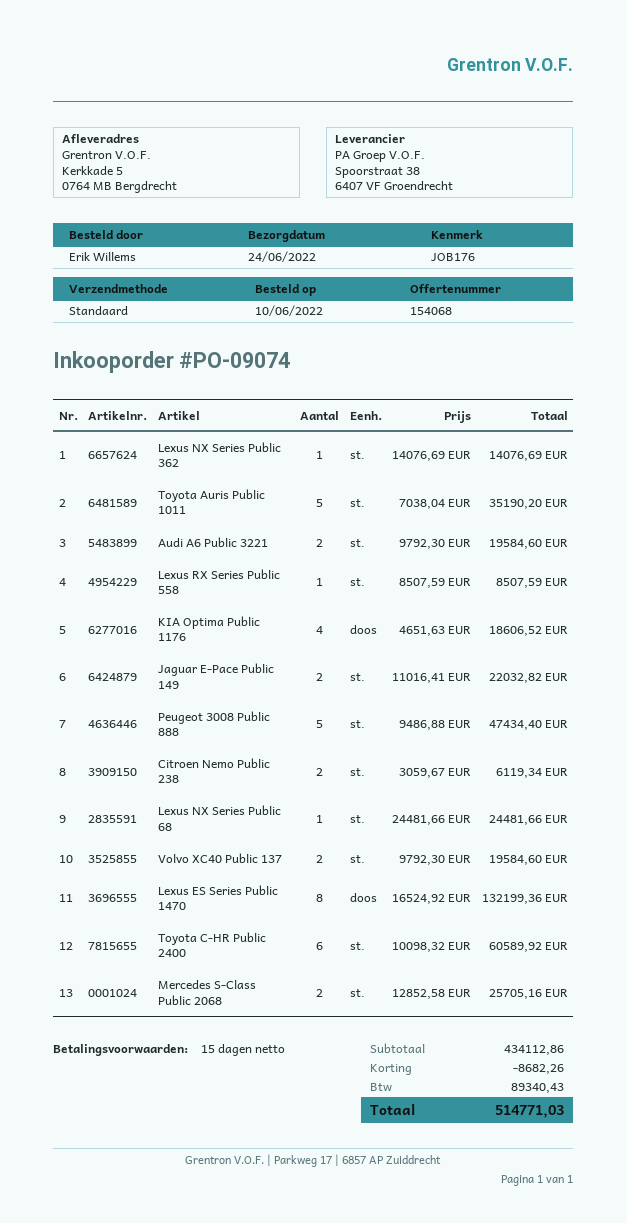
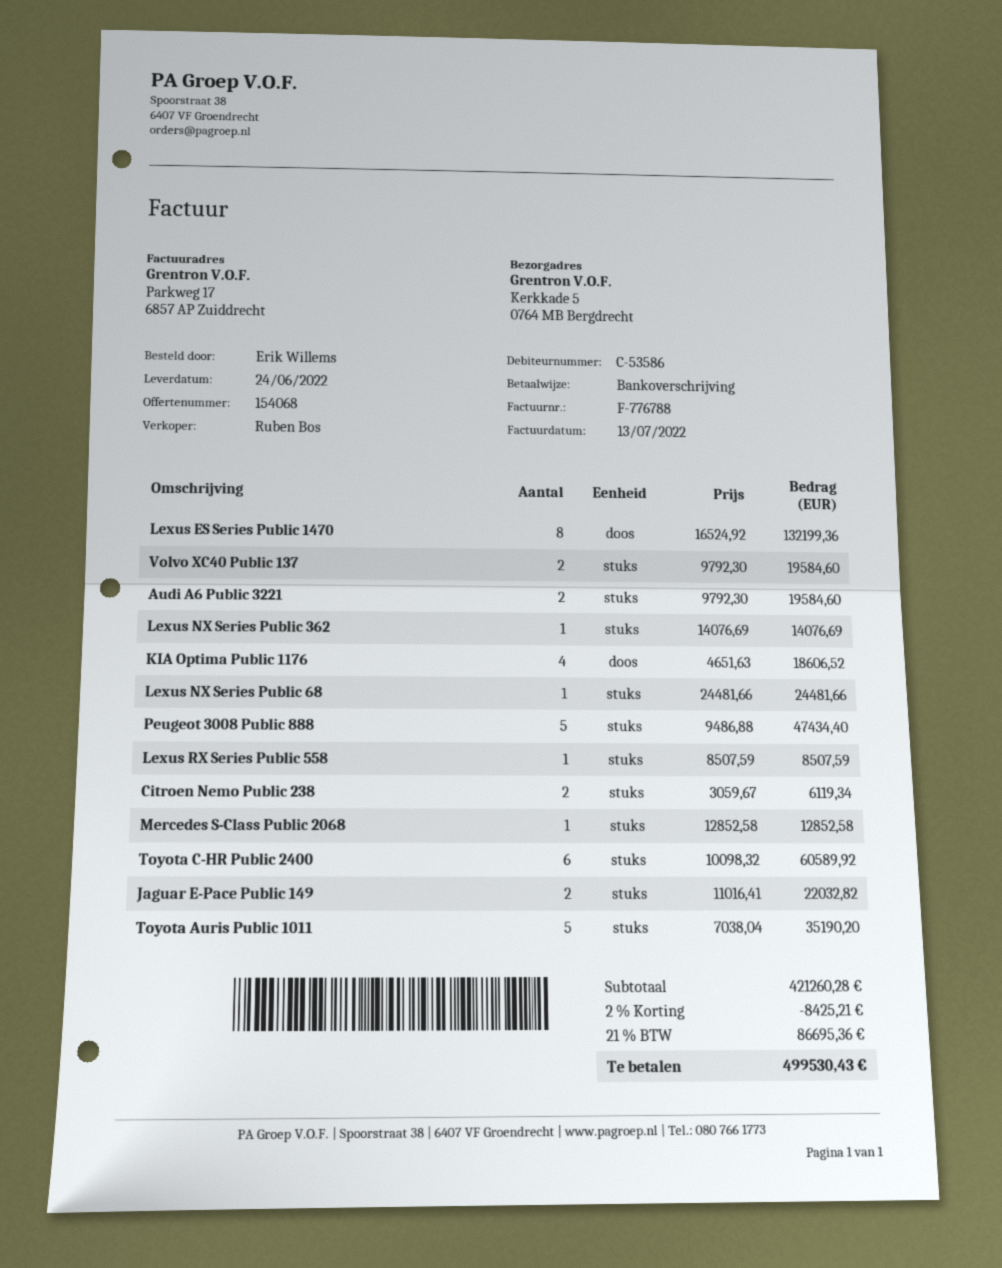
Mercedes S-Class Public 2068: 2 x 12852.58 = 25705.16 -> 1 x 12852.58 = 12852.58
subtotal: 434112.86 -> 421260.28
discount: 8682.26 -> 8425.21
tax: 89340.43 -> 86695.36
total: 514771.03 -> 499530.43

